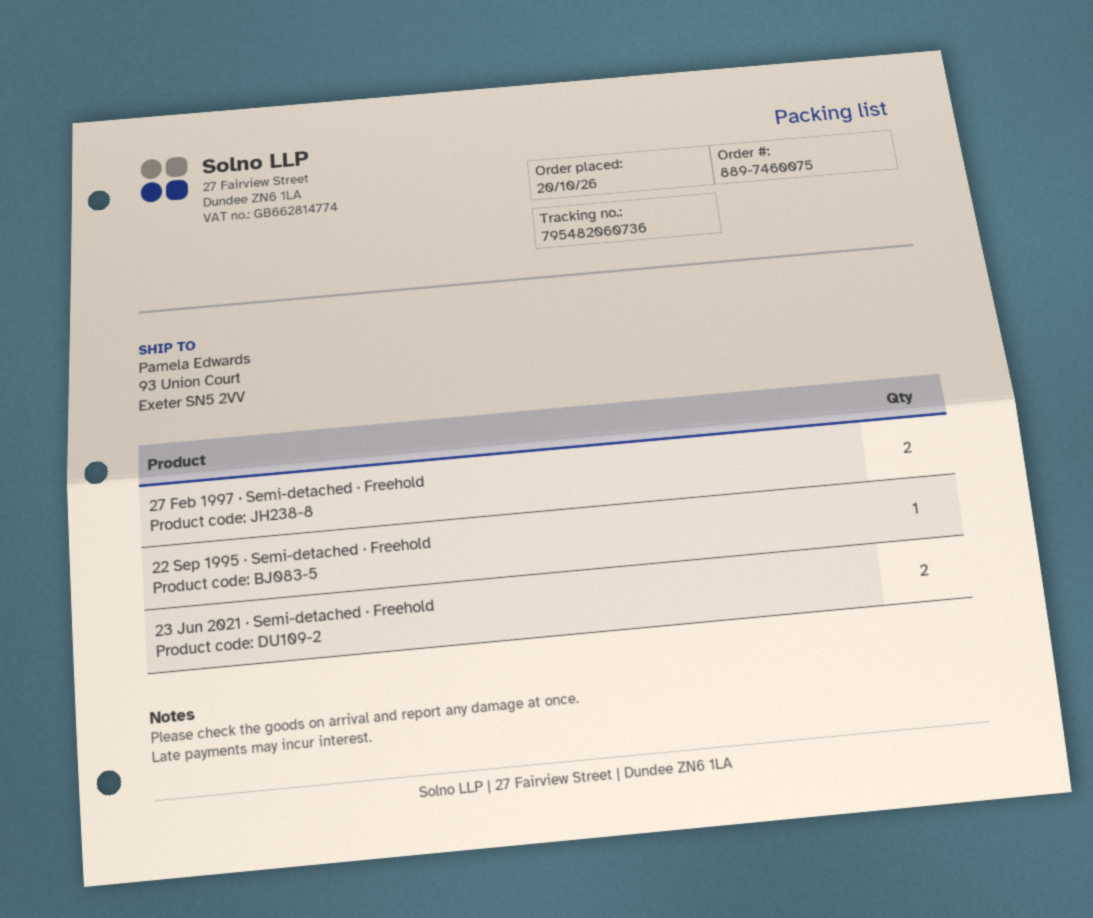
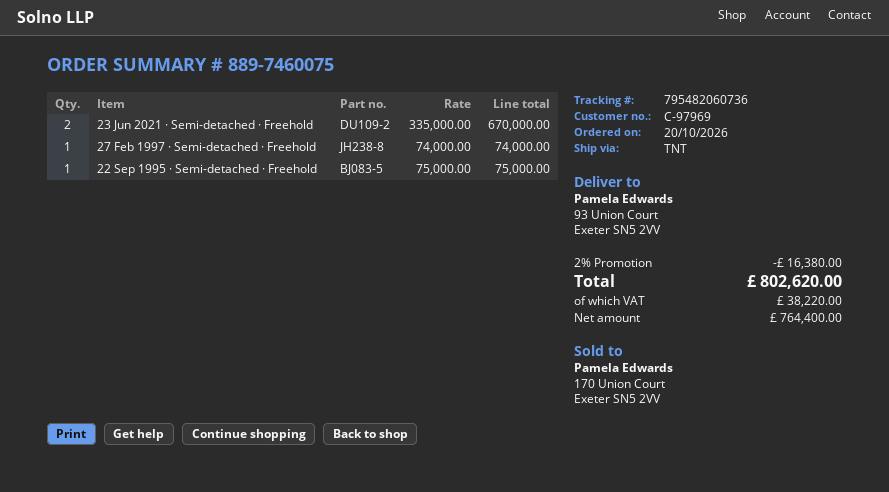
27 Feb 1997 · Semi-detached · Freehold: 2 -> 1

